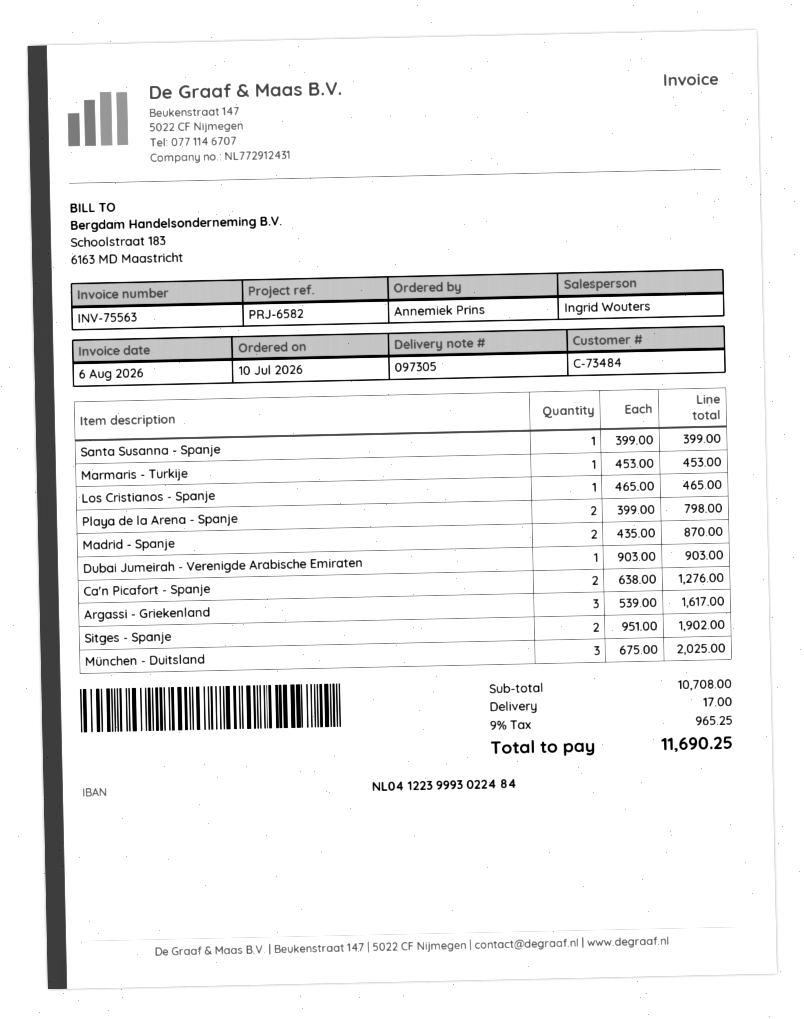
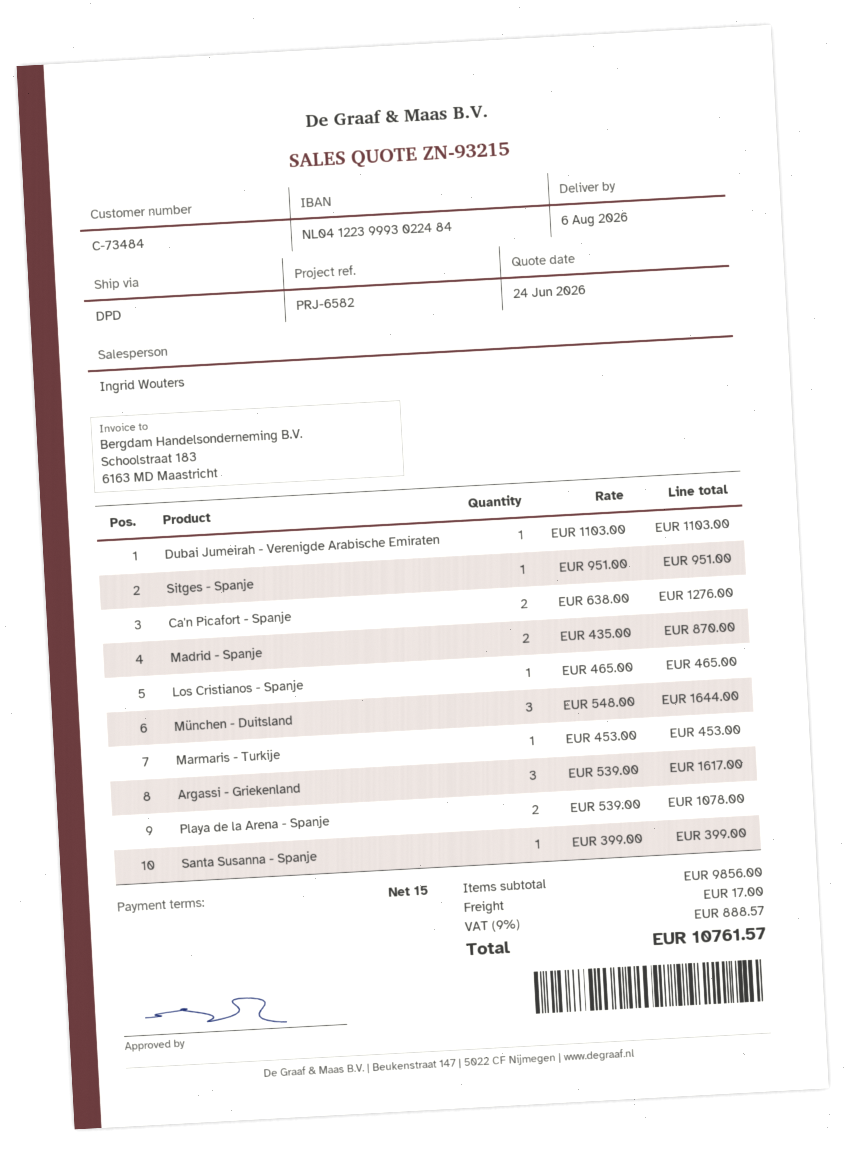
Playa de la Arena - Spanje: 2 x 399.00 = 798.00 -> 2 x 539.00 = 1078.00
Dubai Jumeirah - Verenigde Arabische Emiraten: 1 x 903.00 = 903.00 -> 1 x 1103.00 = 1103.00
Sitges - Spanje: 2 x 951.00 = 1902.00 -> 1 x 951.00 = 951.00
München - Duitsland: 3 x 675.00 = 2025.00 -> 3 x 548.00 = 1644.00
subtotal: 10708.00 -> 9856.00
tax: 9% = 965.25 -> 9% = 888.57
total: 11690.25 -> 10761.57

